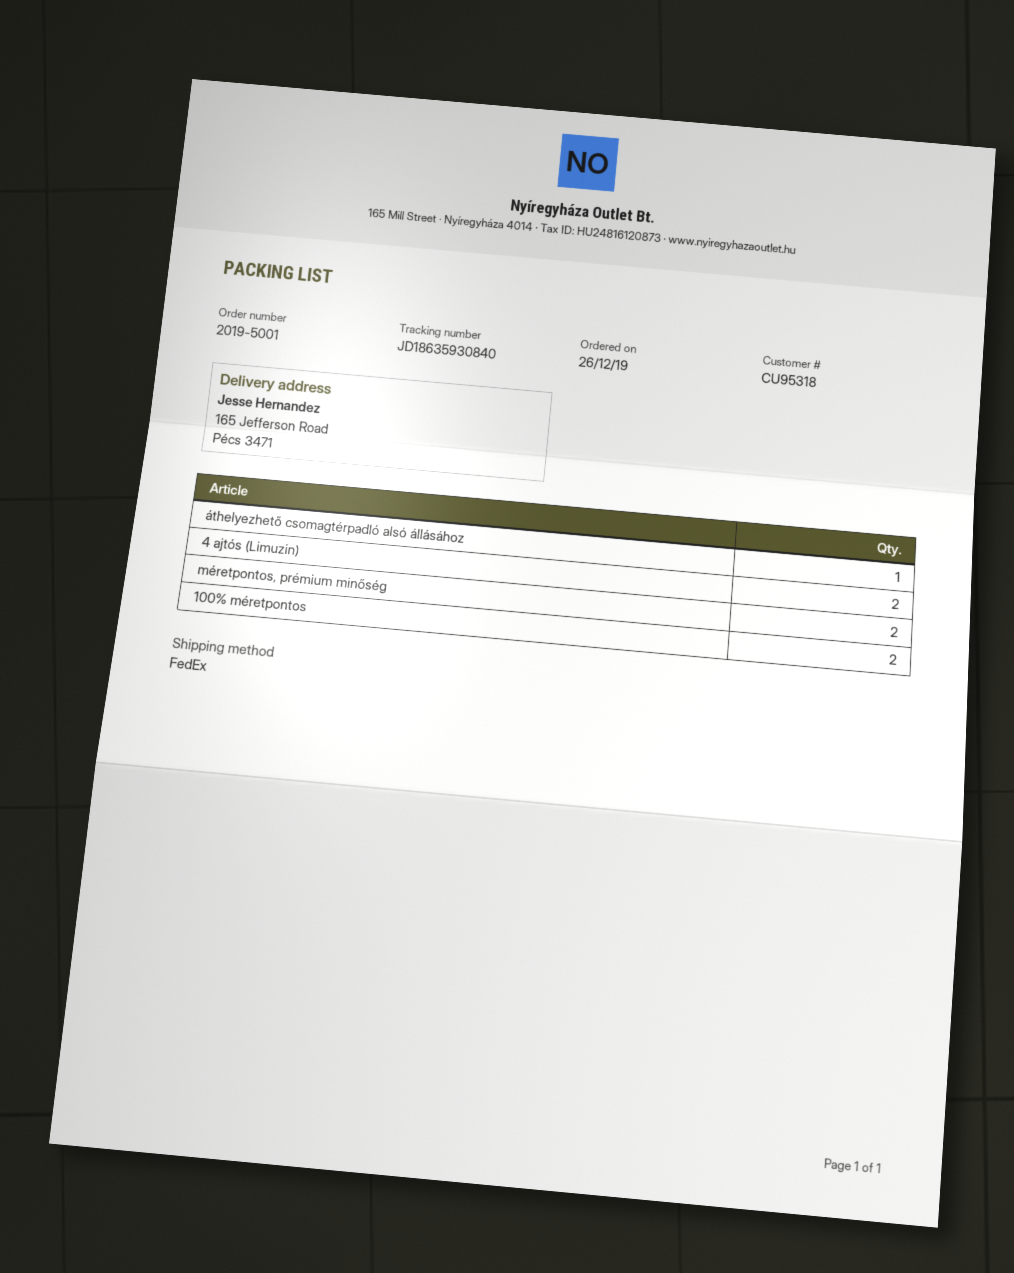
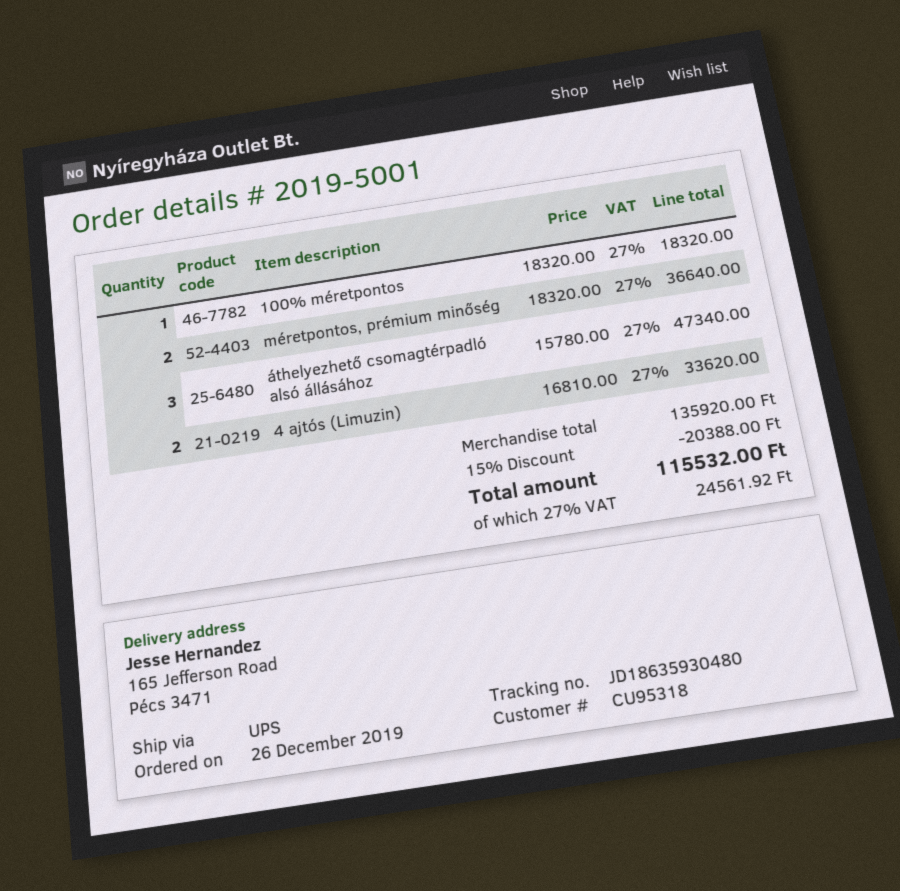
shipping method: FedEx -> UPS
tracking number: JD18635930840 -> JD18635930480
áthelyezhető csomagtérpadló alsó állásához: 1 -> 3
100% méretpontos: 2 -> 1

